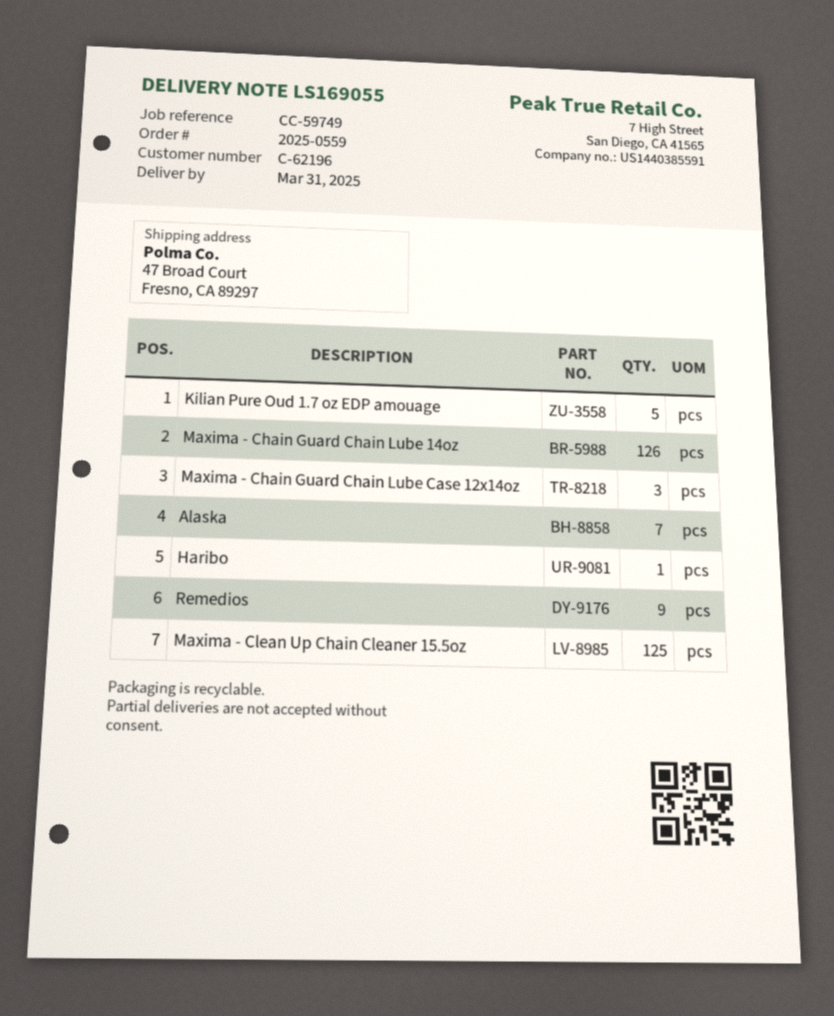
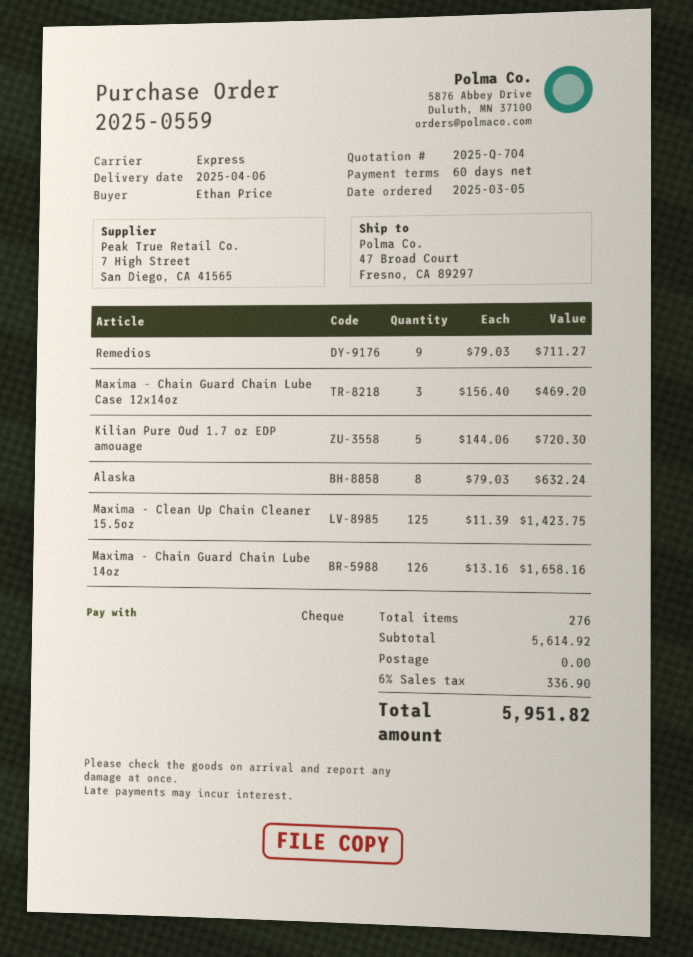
delivery date: 2025-03-31 -> 2025-04-06
Alaska: 7 -> 8
Haribo: 1 -> none

